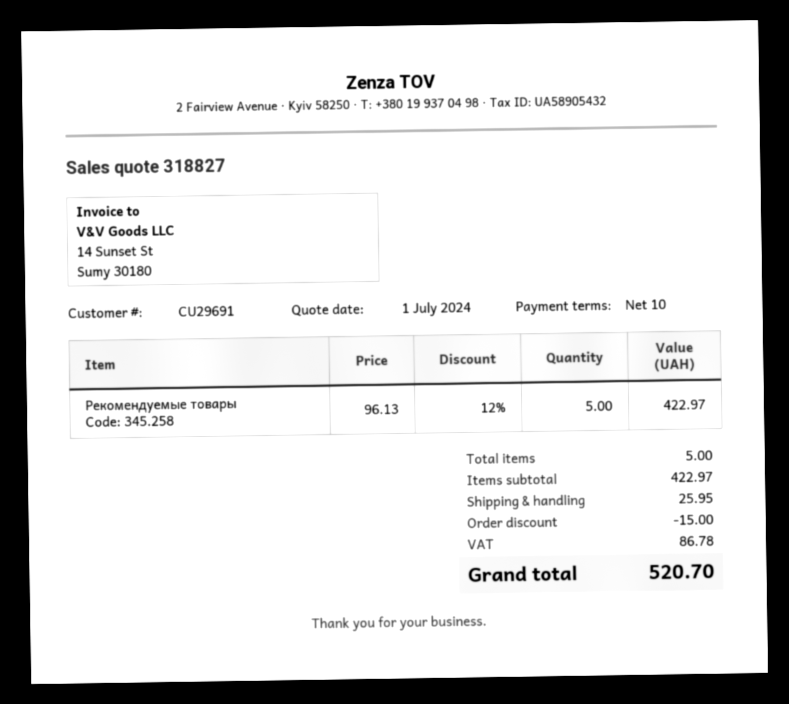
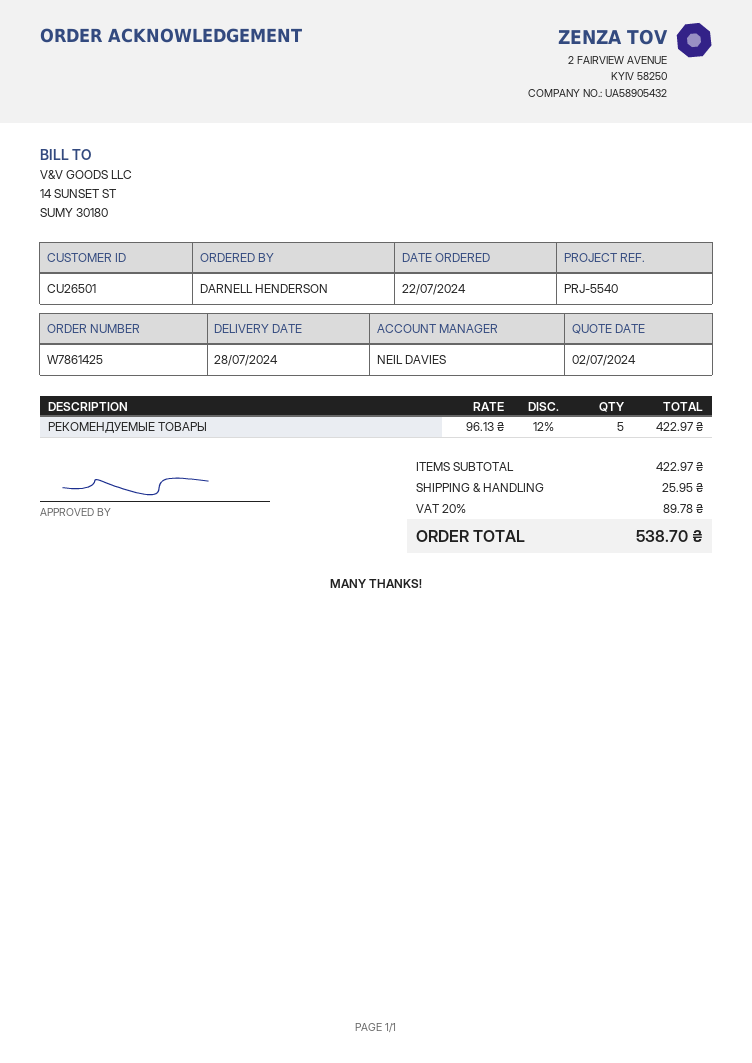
quote date: 2024-07-01 -> 2024-07-02
customer number: CU29691 -> CU26501
discount: 15.00 -> none
tax: 86.78 -> 89.78
total: 520.70 -> 538.70

